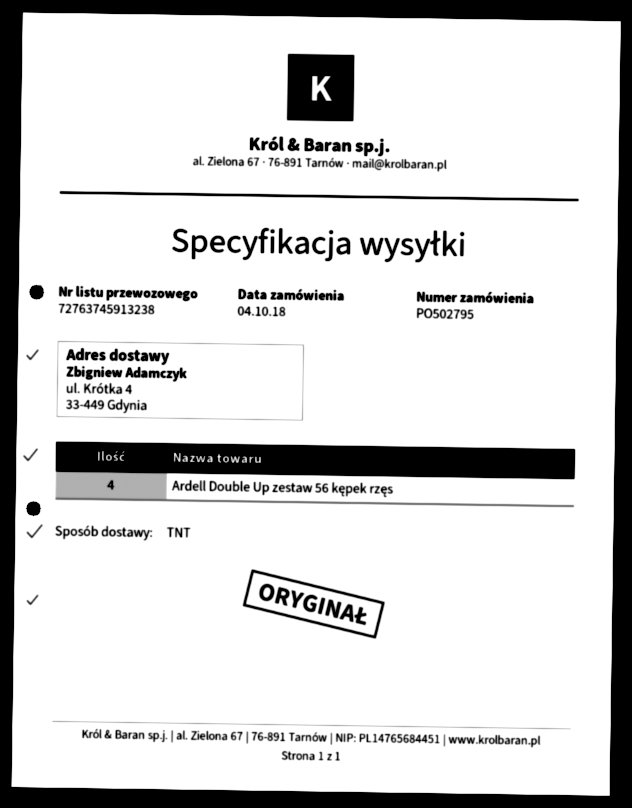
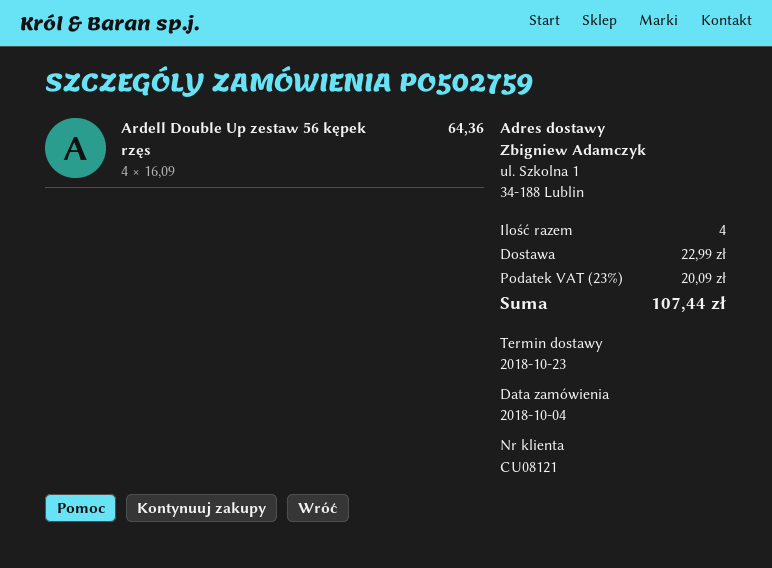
order number: PO502795 -> PO502759
ship to: ul. Krótka 4, 33-449 Gdynia -> ul. Szkolna 1, 34-188 Lublin

